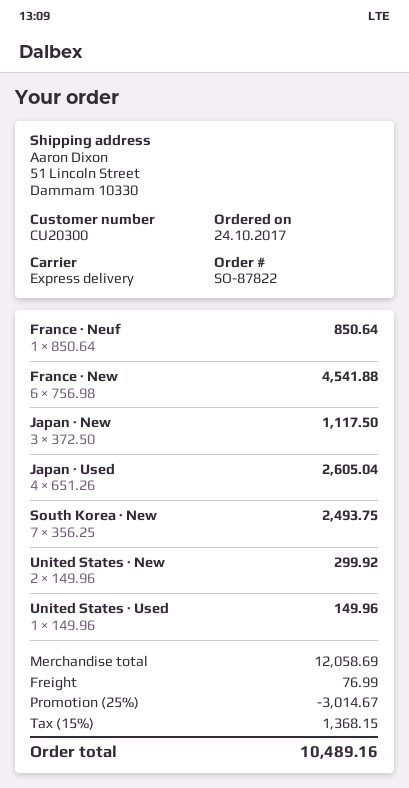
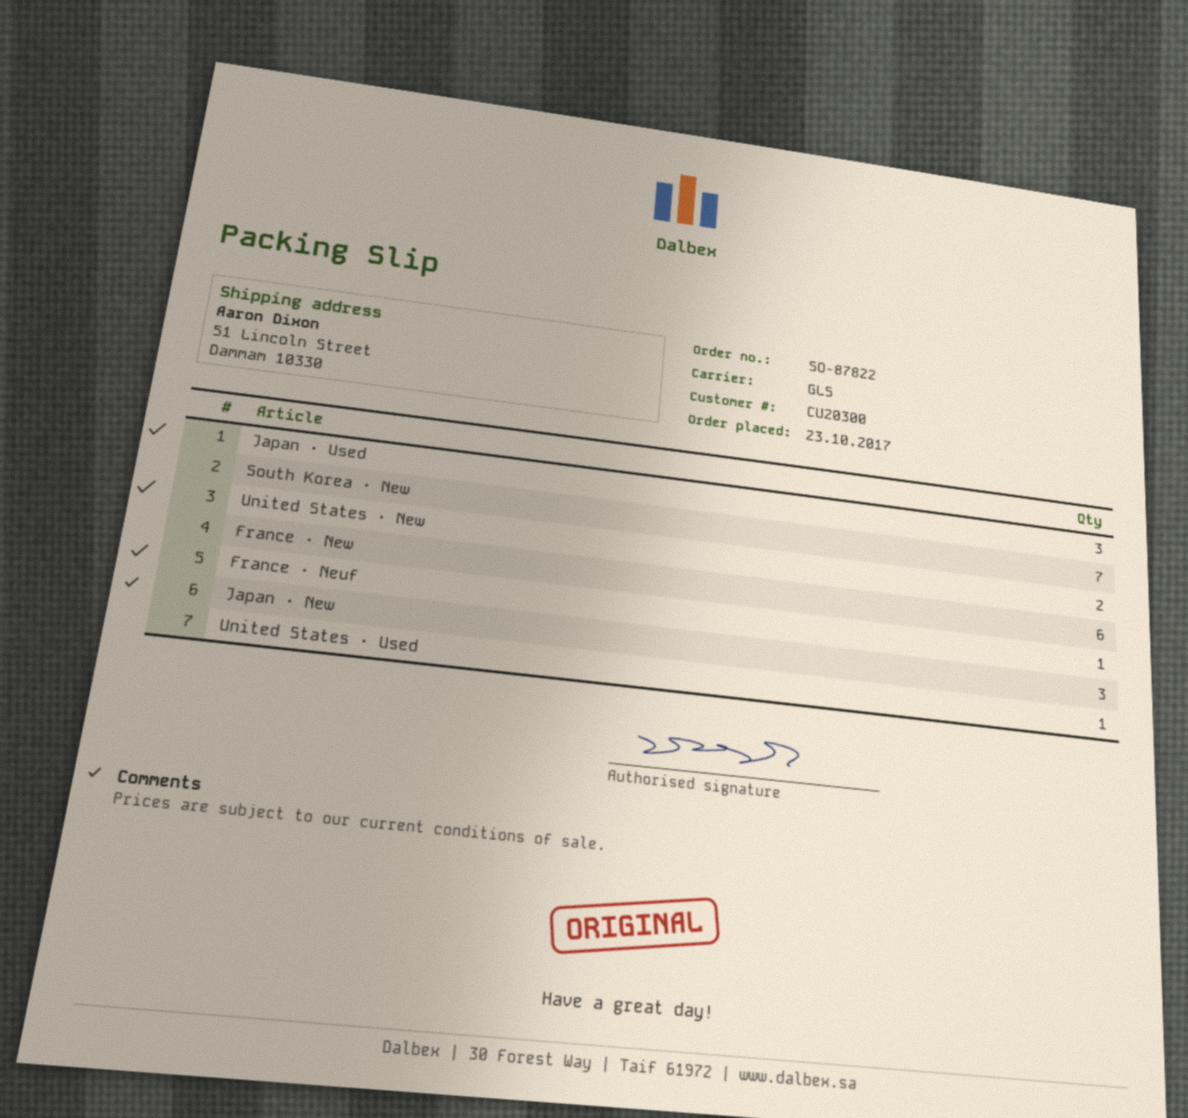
order date: 2017-10-24 -> 2017-10-23
shipping method: express -> GLS
Japan · Used: 4 -> 3

